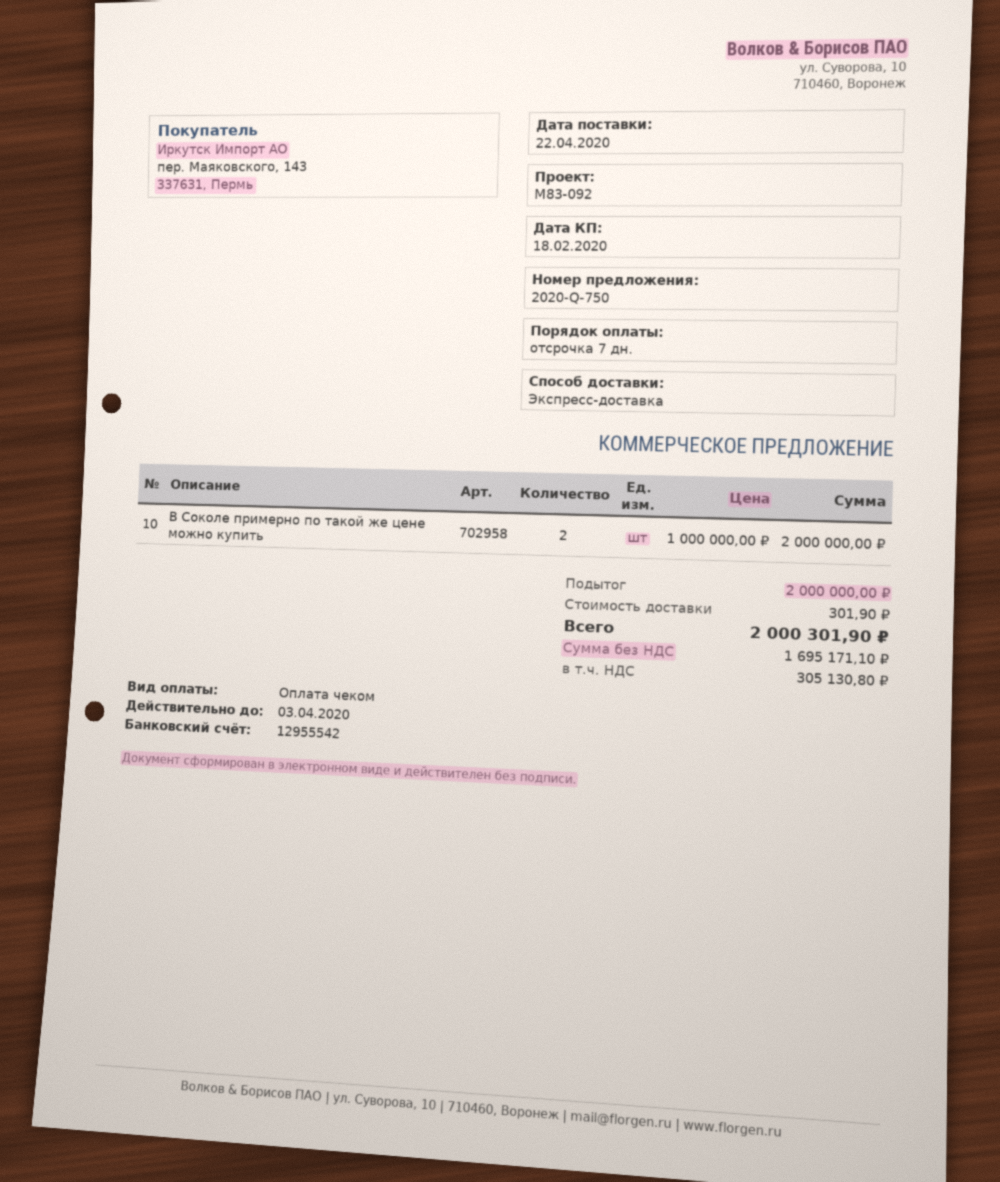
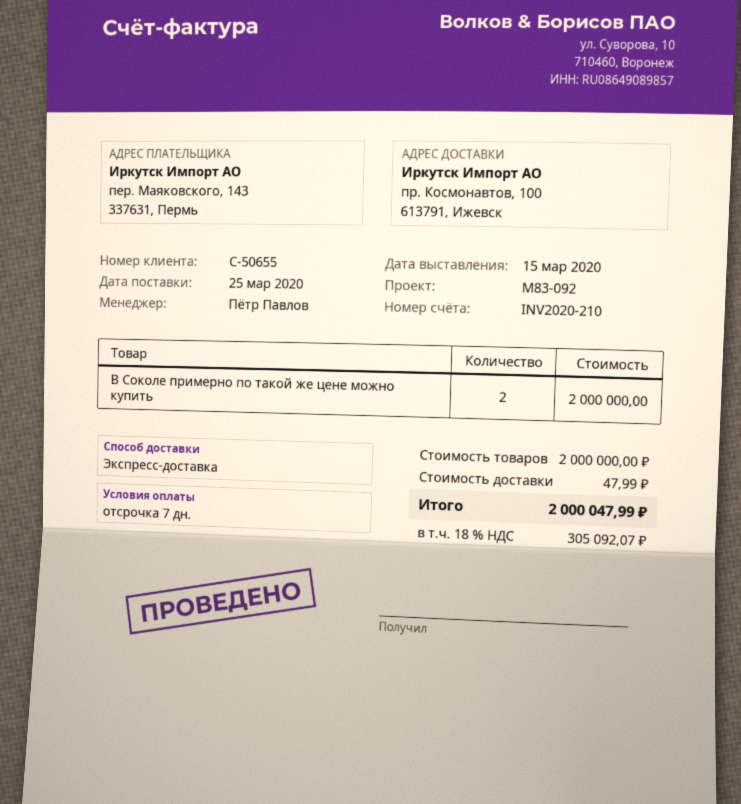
delivery date: 2020-04-22 -> 2020-03-25
shipping: 301.90 -> 47.99
tax: 305130.80 -> 305092.07
total: 2000301.90 -> 2000047.99

